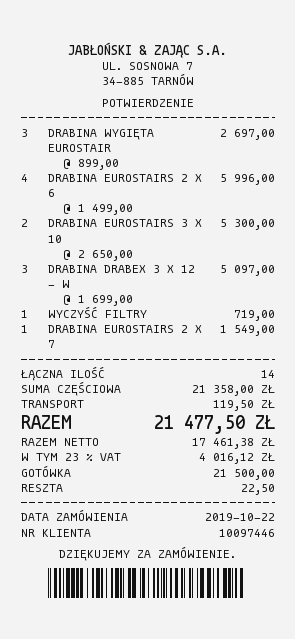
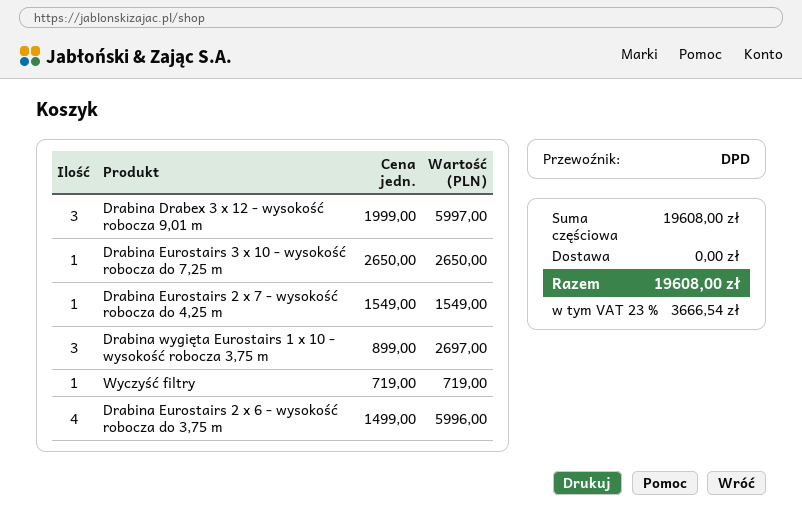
DRABINA EUROSTAIRS 3 X 10: 2 x 2650.00 = 5300.00 -> 1 x 2650.00 = 2650.00
DRABINA DRABEX 3 X 12 - W: 3 x 1699.00 = 5097.00 -> 3 x 1999.00 = 5997.00
subtotal: 21358.00 -> 19608.00
shipping: 119.50 -> 0.00
tax: 23% = 4016.12 -> 23% = 3666.54
total: 21477.50 -> 19608.00

